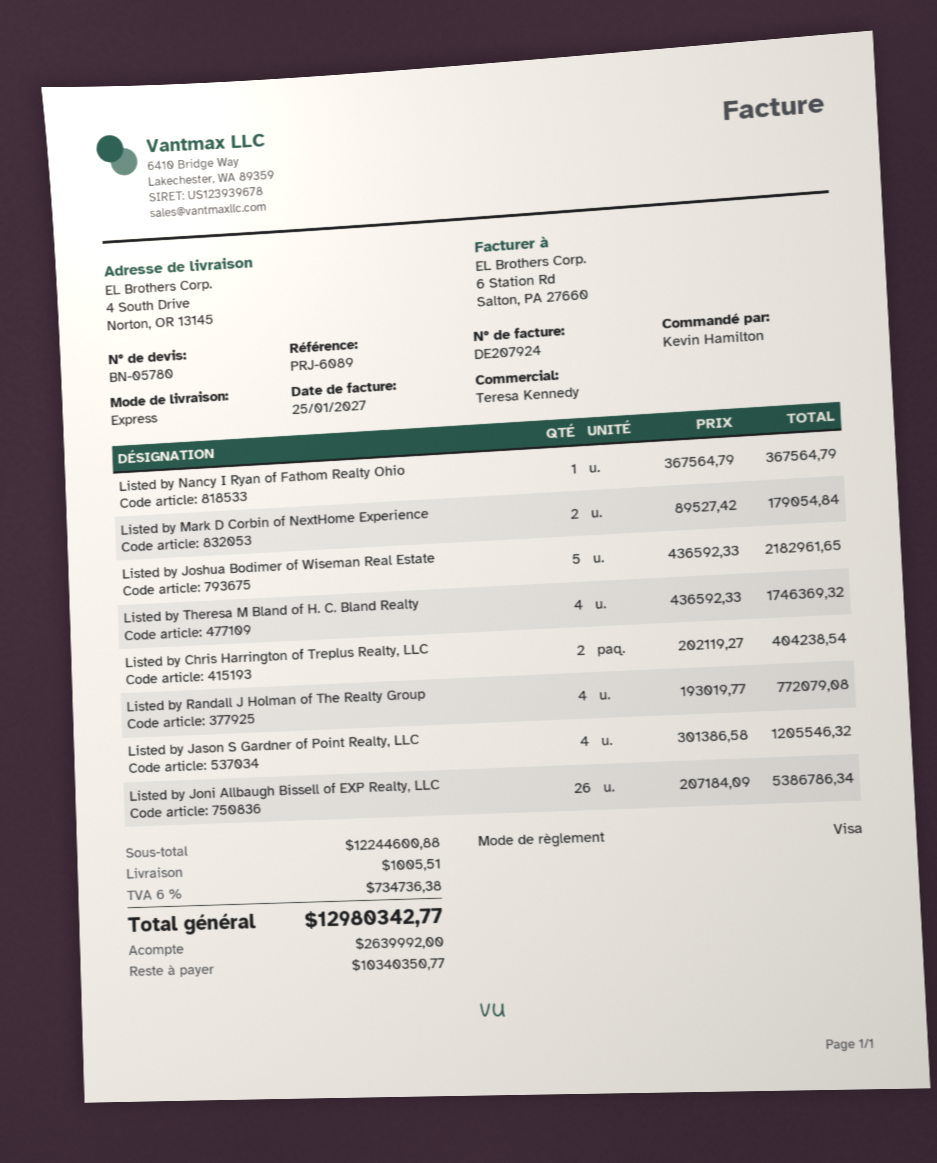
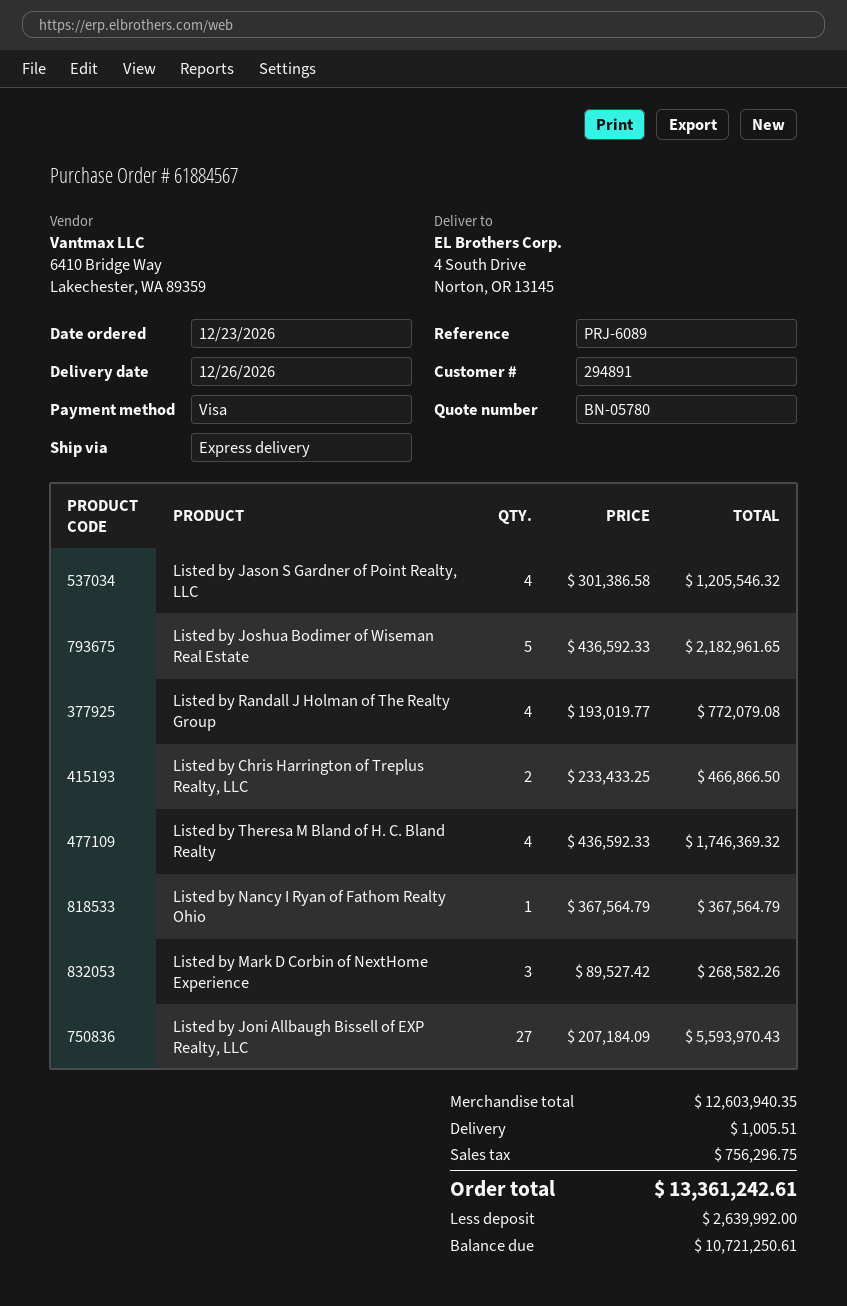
Listed by Mark D Corbin of NextHome Experience: 2 x 89527.42 = 179054.84 -> 3 x 89527.42 = 268582.26
Listed by Chris Harrington of Treplus Realty, LLC: 2 x 202119.27 = 404238.54 -> 2 x 233433.25 = 466866.50
Listed by Joni Allbaugh Bissell of EXP Realty, LLC: 26 x 207184.09 = 5386786.34 -> 27 x 207184.09 = 5593970.43
subtotal: 12244600.88 -> 12603940.35
tax: 734736.38 -> 756296.75
total: 12980342.77 -> 13361242.61
balance: 10340350.77 -> 10721250.61

